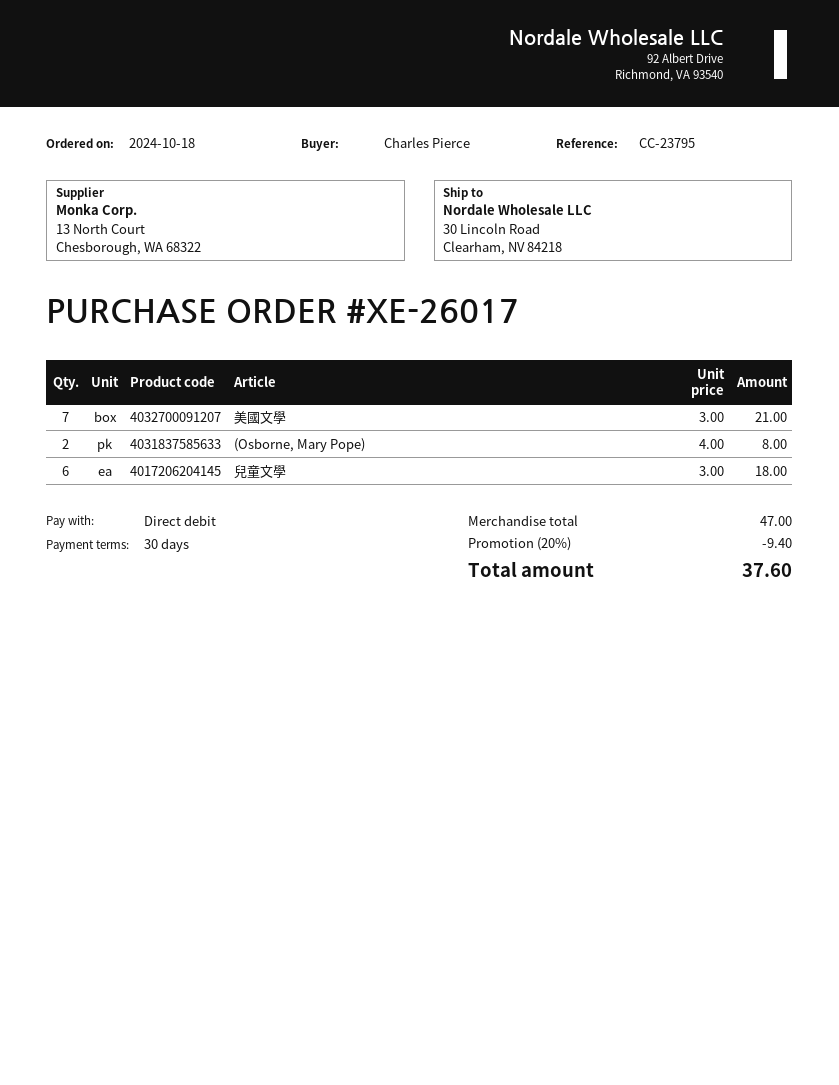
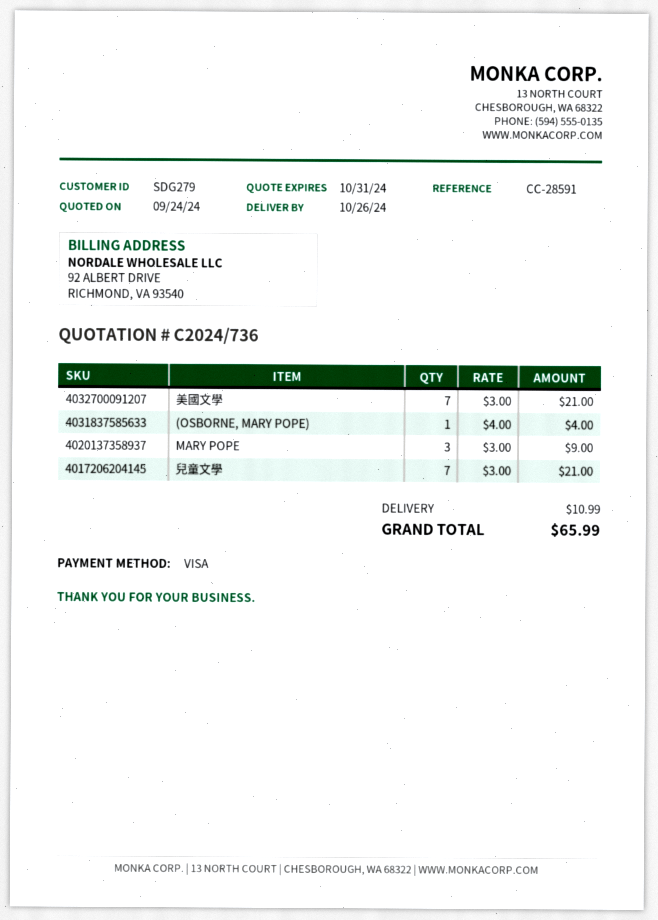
reference: CC-23795 -> CC-28591
payment method: direct debit -> Visa
(Osborne, Mary Pope): 2 x 4.00 = 8.00 -> 1 x 4.00 = 4.00
兒童文學: 6 x 3.00 = 18.00 -> 7 x 3.00 = 21.00
MARY POPE: none -> 3 x 3.00 = 9.00
discount: 20% = 9.40 -> none
shipping: none -> 10.99
total: 37.60 -> 65.99

